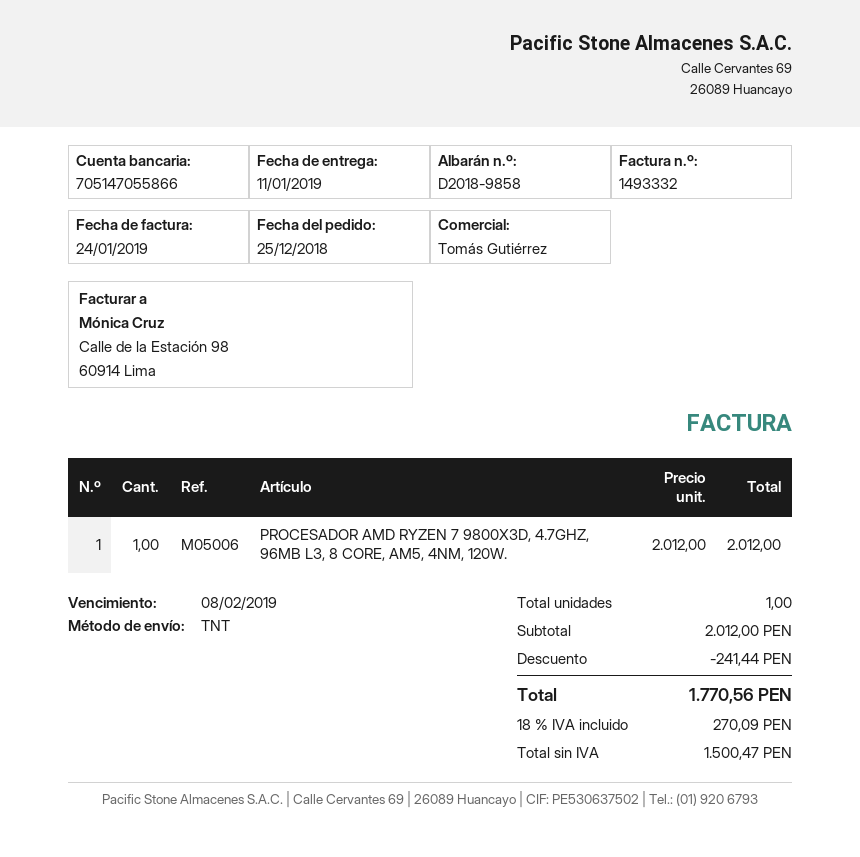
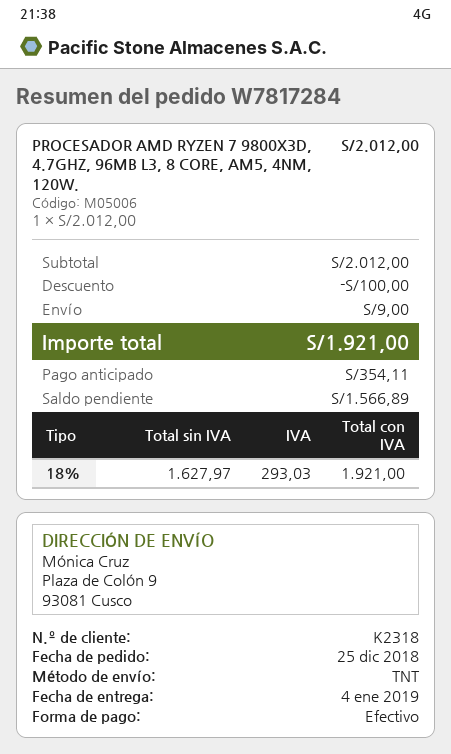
delivery date: 2019-01-11 -> 2019-01-04
discount: 241.44 -> 100.00
shipping: none -> 9.00
net: 1500.47 -> 1627.97
tax: 18% = 270.09 -> 18% = 293.03
total: 1770.56 -> 1921.00

